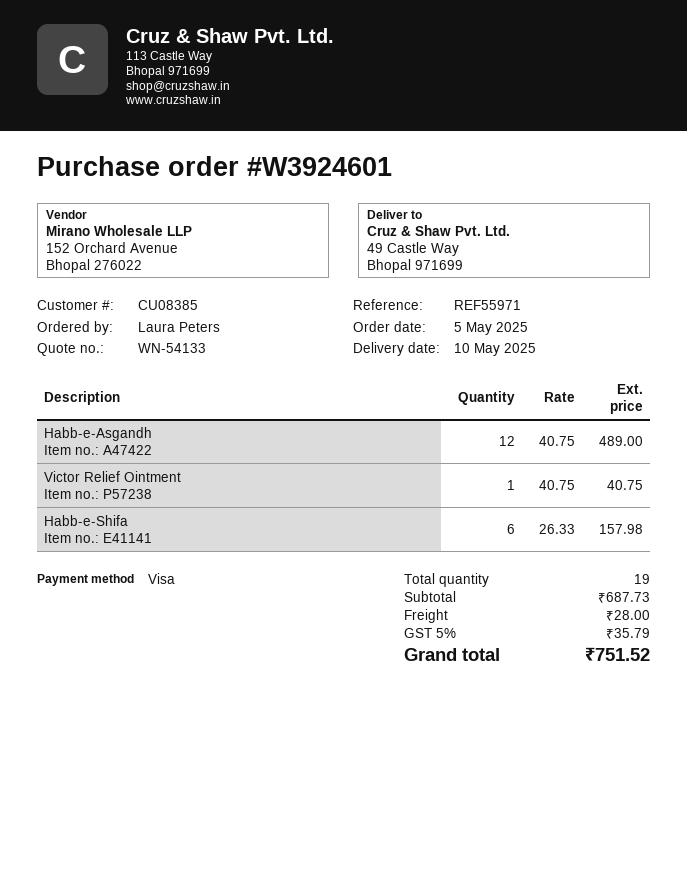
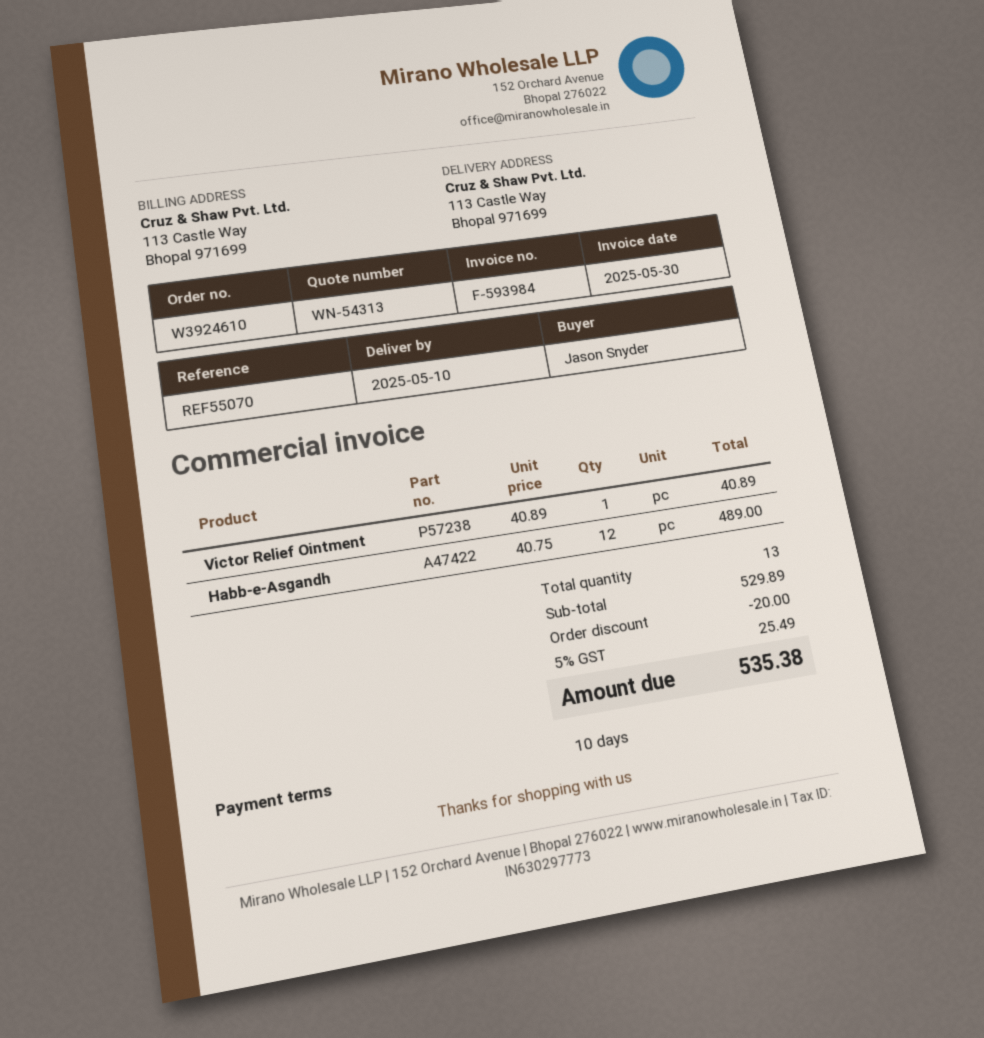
quote number: WN-54133 -> WN-54313
order number: W3924601 -> W3924610
reference: REF55971 -> REF55070
ordered by: Laura Peters -> Jason Snyder
ship to: 49 Castle Way, Bhopal 971699 -> 113 Castle Way, Bhopal 971699
Victor Relief Ointment: 1 x 40.75 = 40.75 -> 1 x 40.89 = 40.89
Habb-e-Shifa: 6 x 26.33 = 157.98 -> none
total quantity: 19 -> 13
subtotal: 687.73 -> 529.89
discount: none -> 20.00
shipping: 28.00 -> none
tax: 5% = 35.79 -> 5% = 25.49
total: 751.52 -> 535.38

